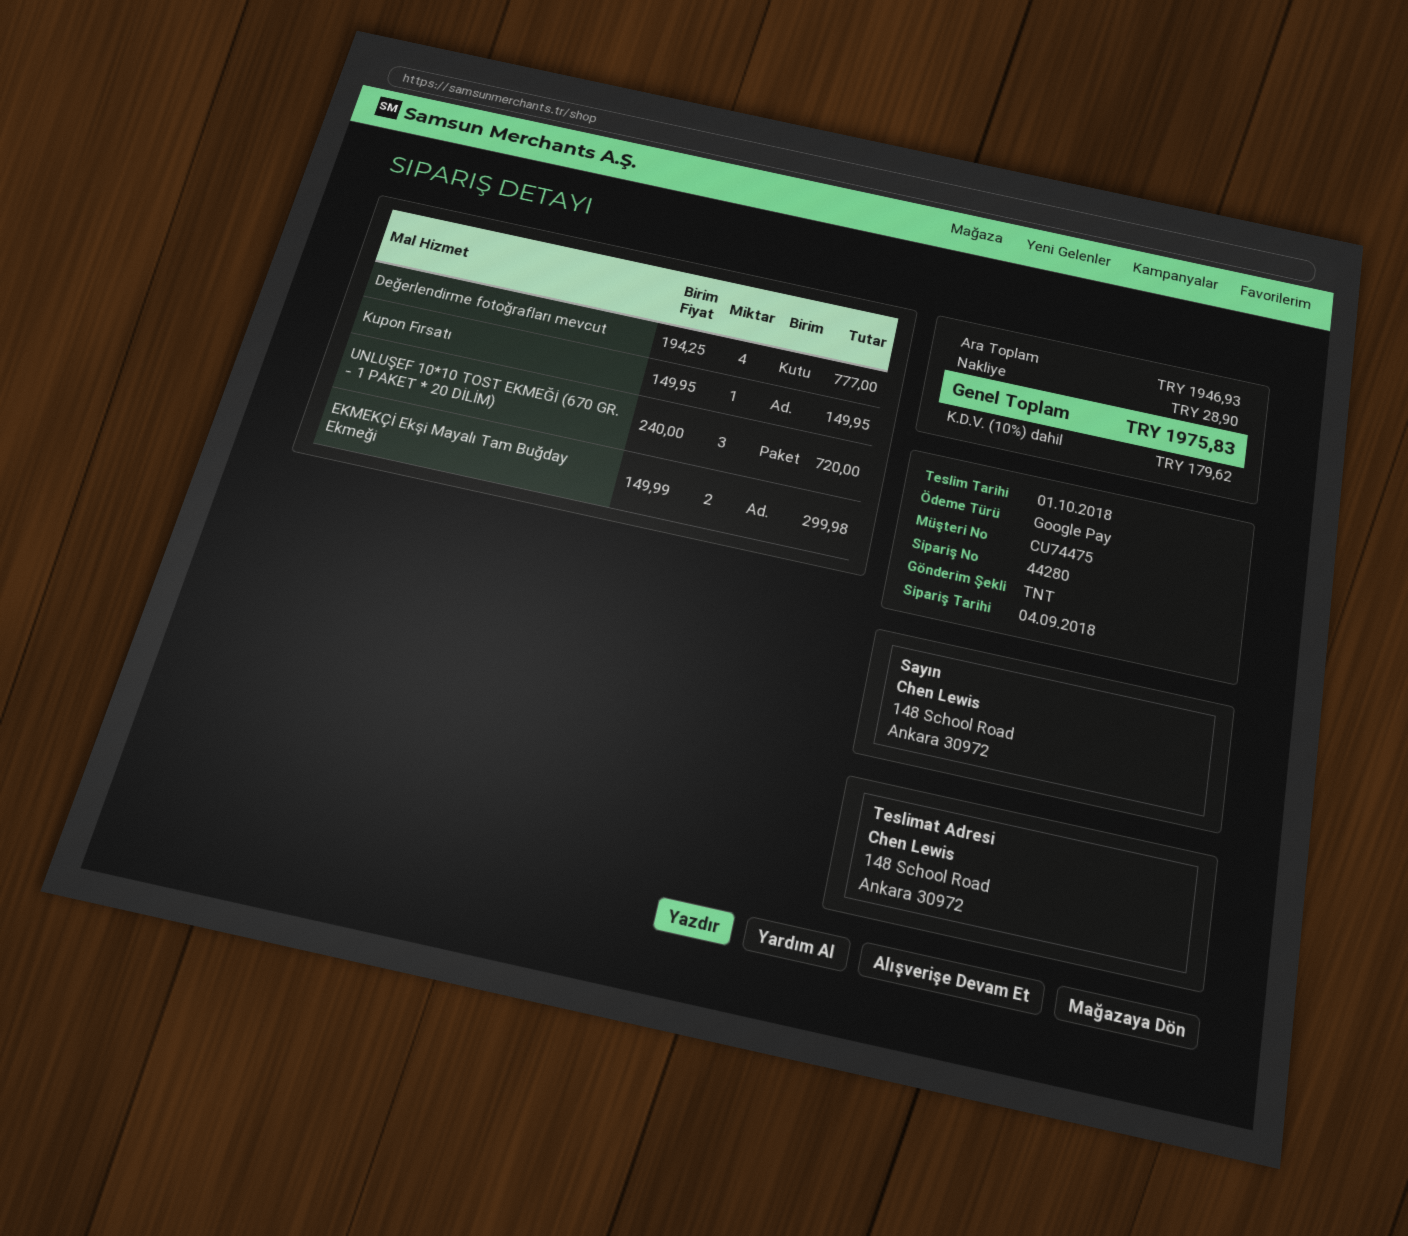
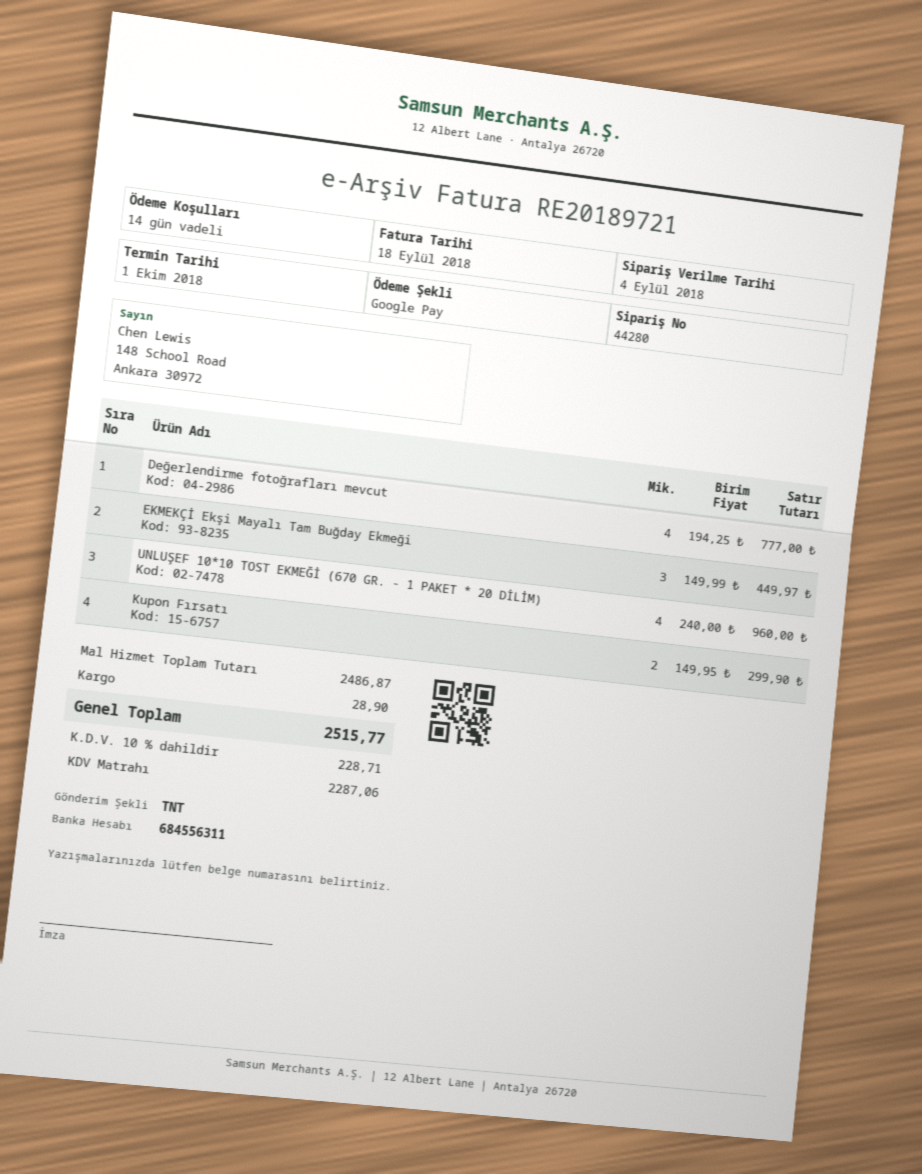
Kupon Fırsatı: 1 x 149.95 = 149.95 -> 2 x 149.95 = 299.90
UNLUŞEF 10*10 TOST EKMEĞİ (670 GR. - 1 PAKET * 20 DİLİM): 3 x 240.00 = 720.00 -> 4 x 240.00 = 960.00
EKMEKÇİ Ekşi Mayalı Tam Buğday Ekmeği: 2 x 149.99 = 299.98 -> 3 x 149.99 = 449.97
subtotal: 1946.93 -> 2486.87
tax: 10% = 179.62 -> 10% = 228.71
total: 1975.83 -> 2515.77

